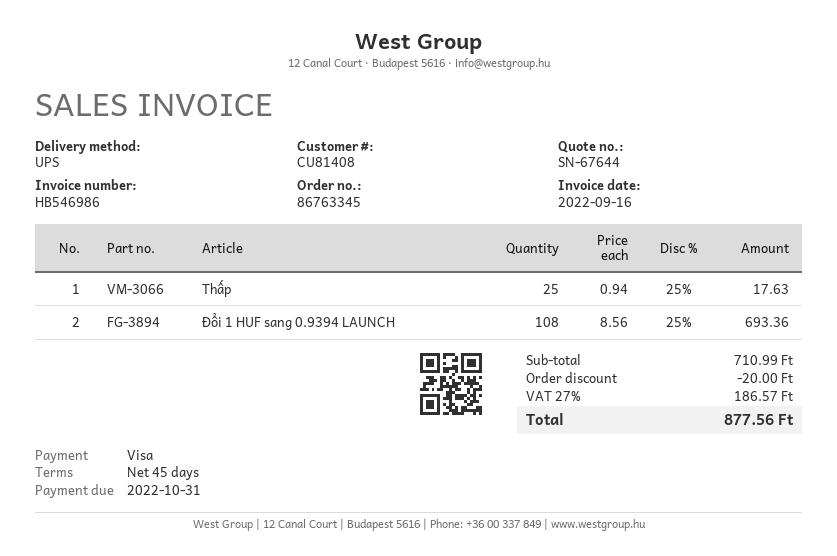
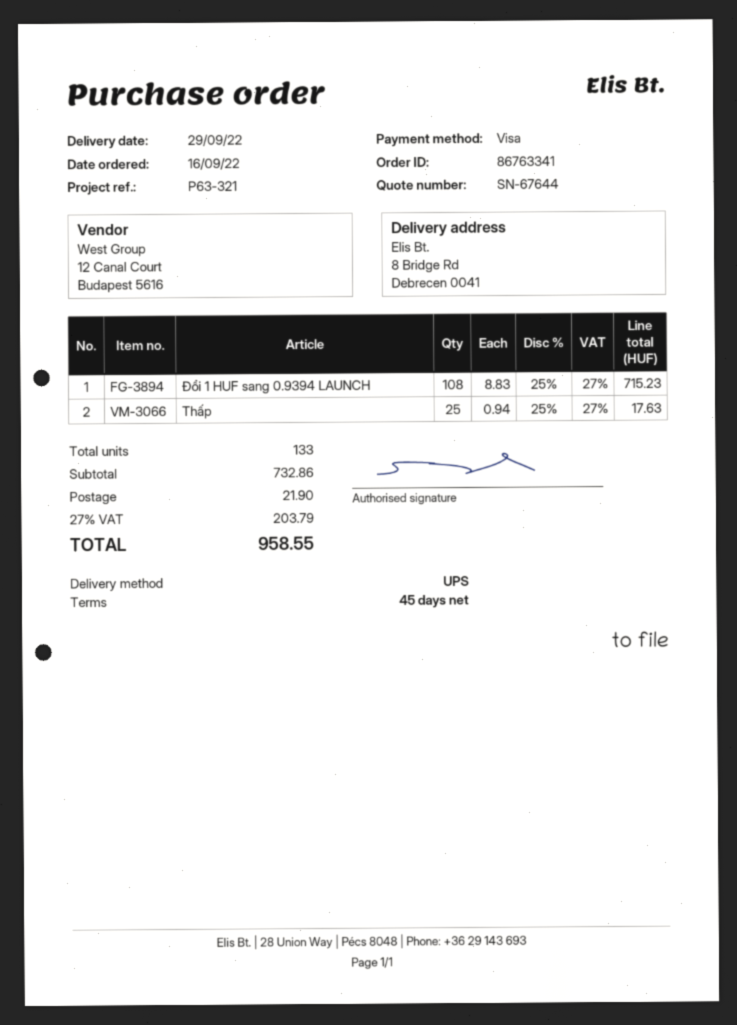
order number: 86763345 -> 86763341
Đổi 1 HUF sang 0.9394 LAUNCH: 108 x 8.56 - 25% = 693.36 -> 108 x 8.83 - 25% = 715.23
subtotal: 710.99 -> 732.86
discount: 20.00 -> none
shipping: none -> 21.90
tax: 27% = 186.57 -> 27% = 203.79
total: 877.56 -> 958.55

